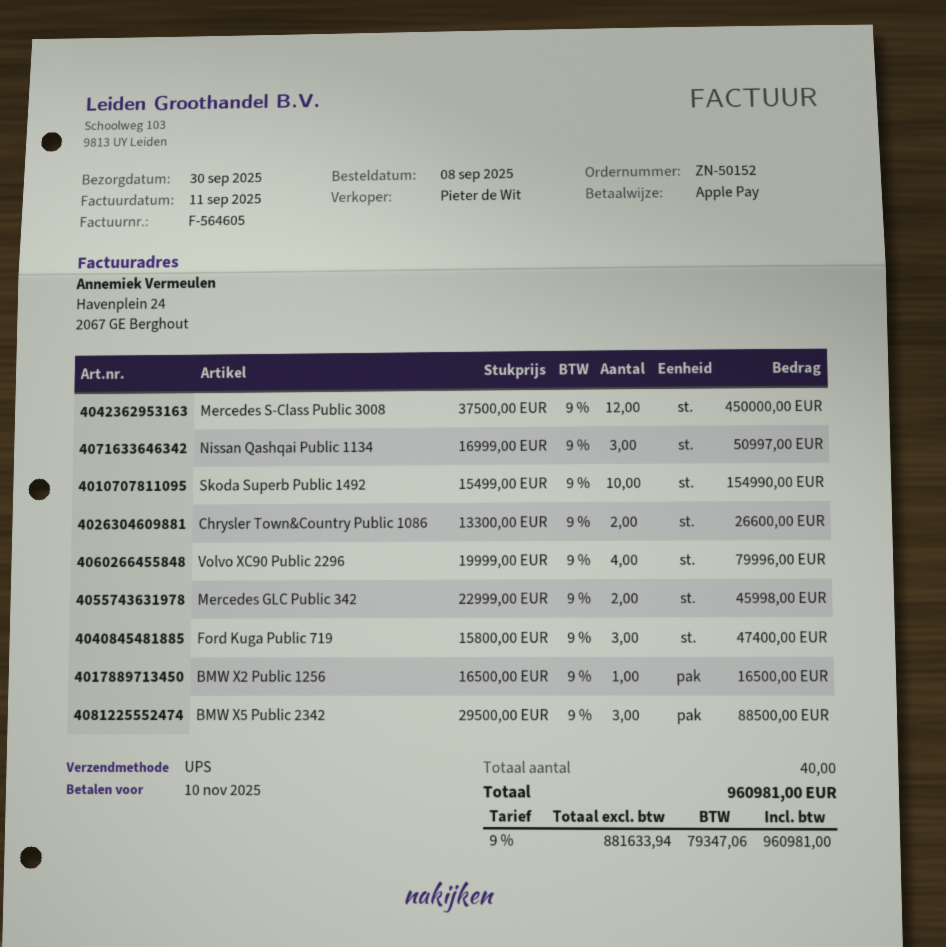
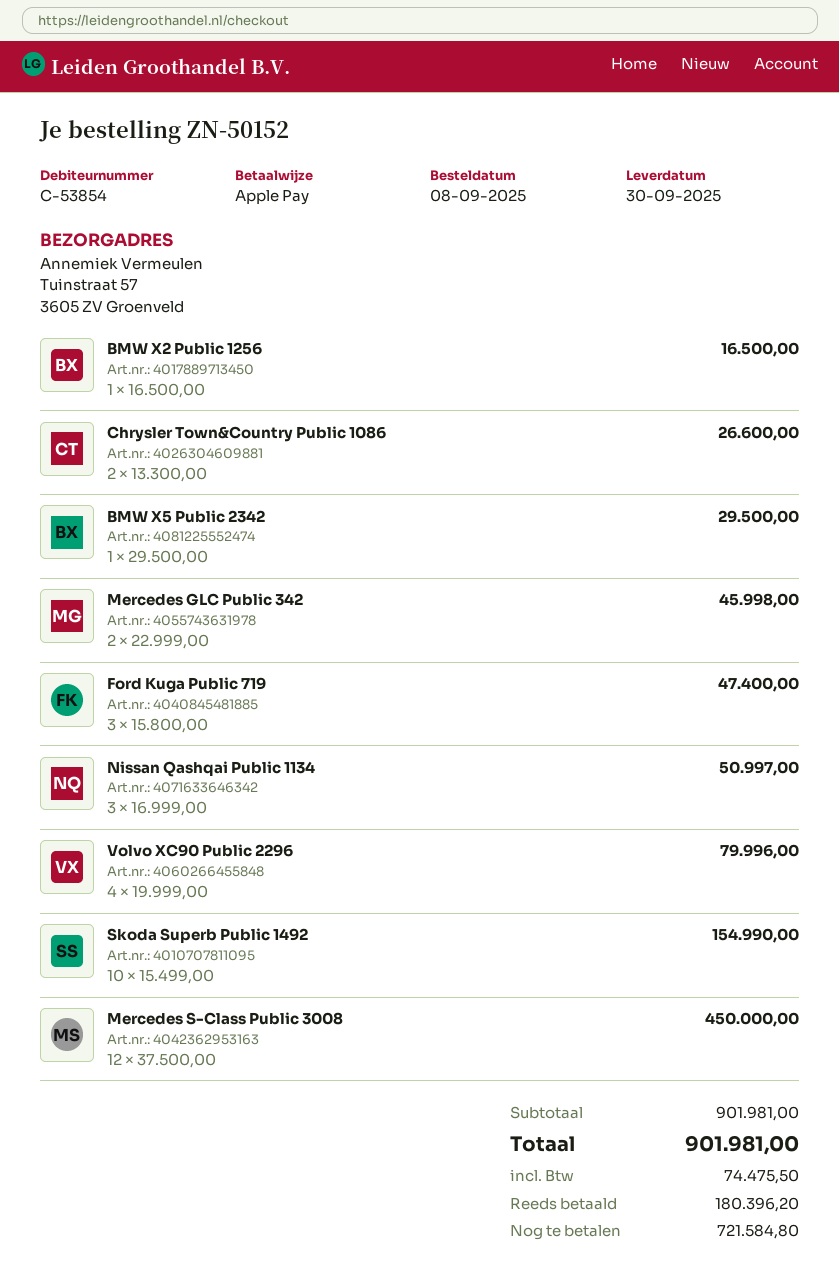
BMW X5 Public 2342: 3 x 29500.00 = 88500.00 -> 1 x 29500.00 = 29500.00
tax: 79347.06 -> 74475.50
total: 960981.00 -> 901981.00

